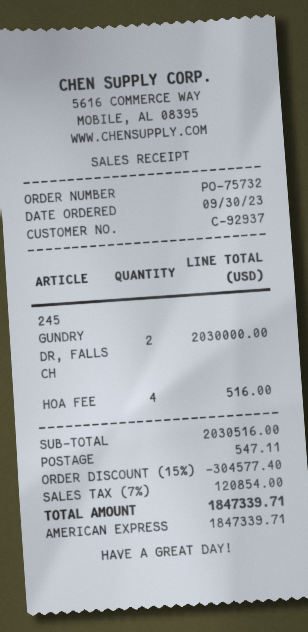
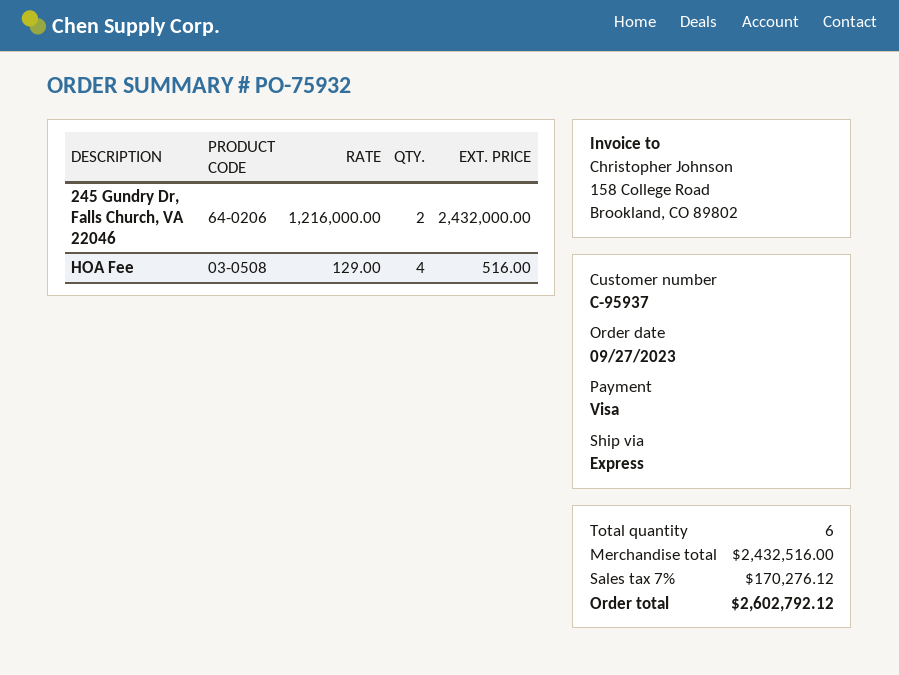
order number: PO-75732 -> PO-75932
order date: 2023-09-30 -> 2023-09-27
customer number: C-92937 -> C-95937
payment method: American Express -> Visa
245 GUNDRY DR, FALLS CH: 2 for 2030000.00 -> 2 for 2432000.00
subtotal: 2030516.00 -> 2432516.00
discount: 15% = 304577.40 -> none
shipping: 547.11 -> none
tax: 7% = 120854.00 -> 7% = 170276.12
total: 1847339.71 -> 2602792.12

